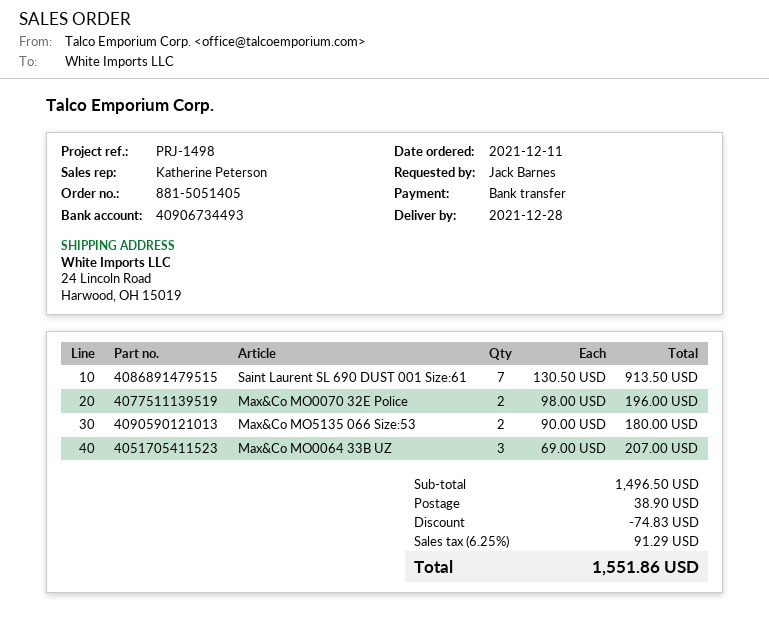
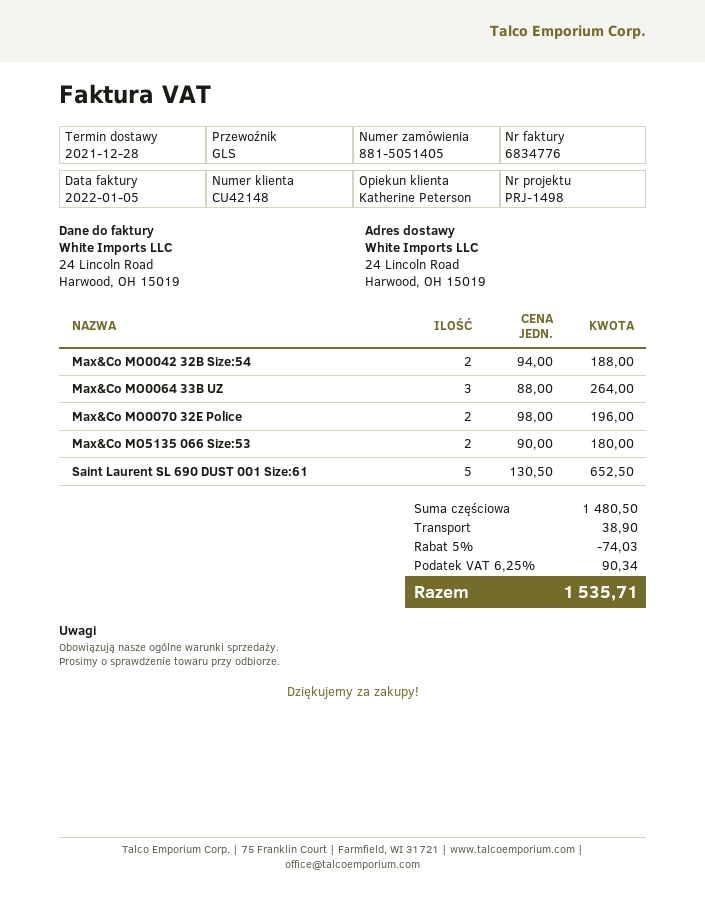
Saint Laurent SL 690 DUST 001 Size:61: 7 x 130.50 = 913.50 -> 5 x 130.50 = 652.50
Max&Co MO0064 33B UZ: 3 x 69.00 = 207.00 -> 3 x 88.00 = 264.00
Max&Co MO0042 32B Size:54: none -> 2 x 94.00 = 188.00
subtotal: 1496.50 -> 1480.50
discount: 74.83 -> 74.03
tax: 6.25% = 91.29 -> 6.25% = 90.34
total: 1551.86 -> 1535.71

